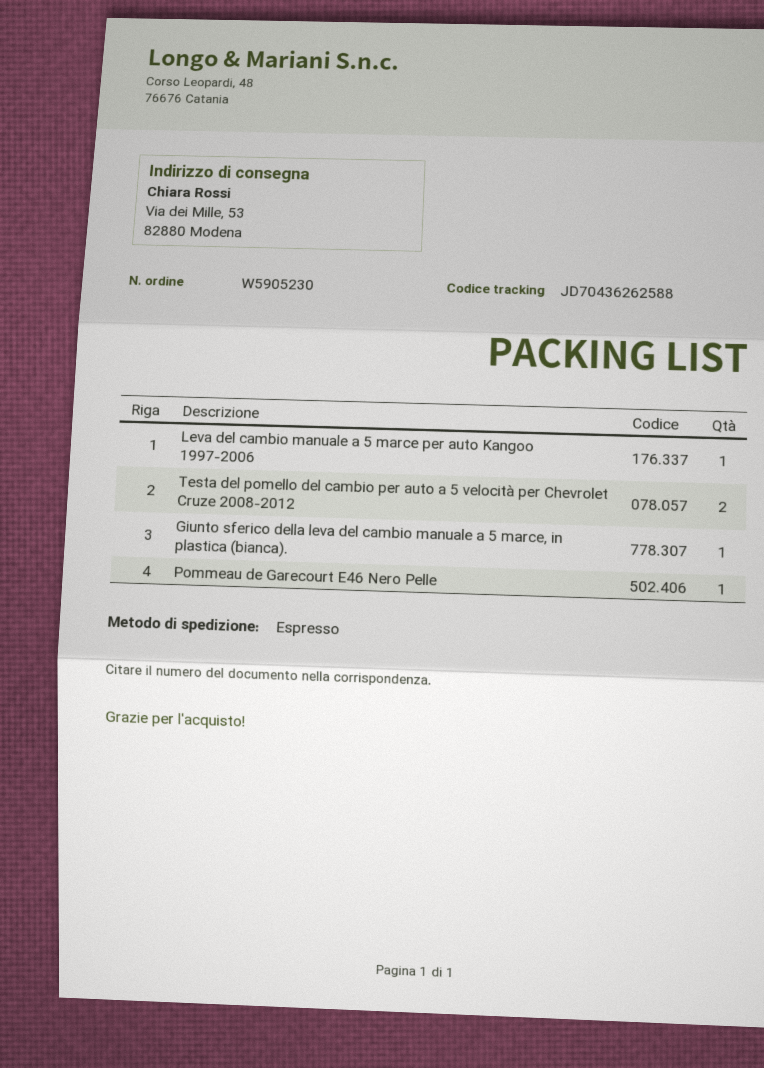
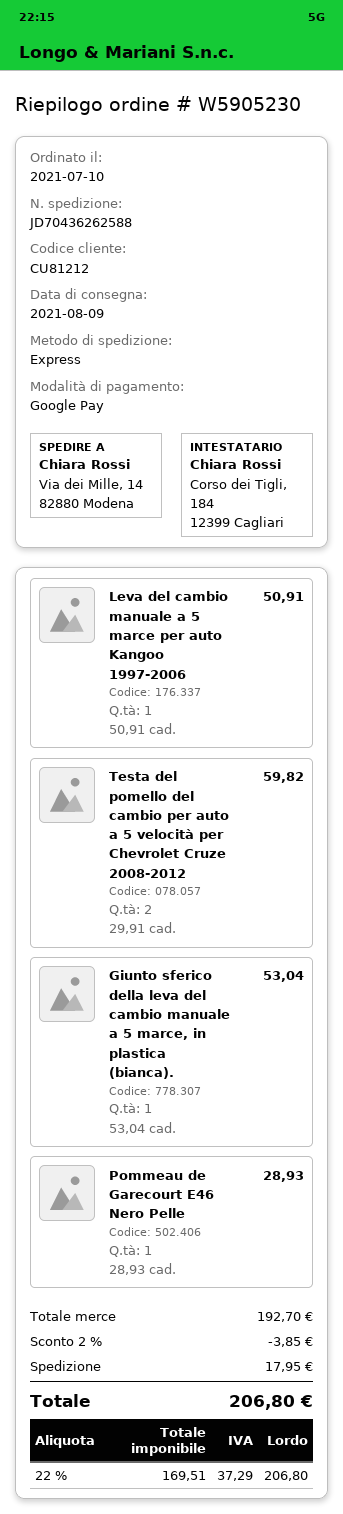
ship to: Via dei Mille, 53, 82880 Modena -> Via dei Mille, 14, 82880 Modena

